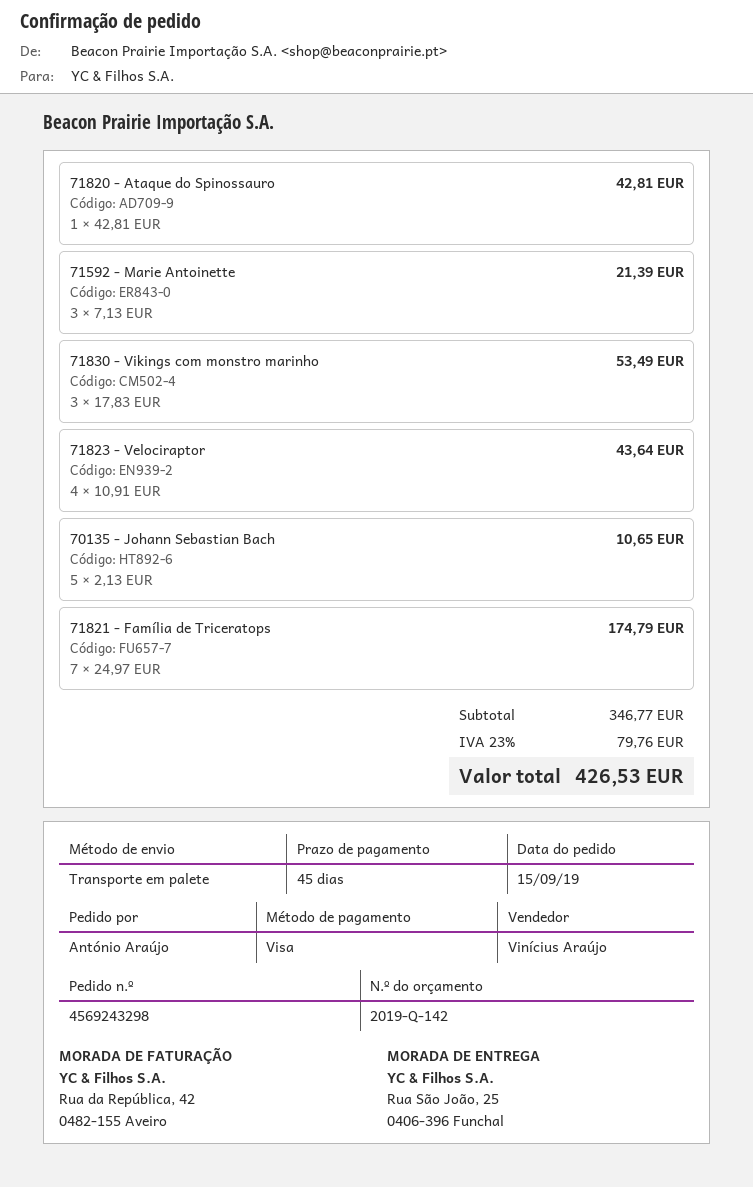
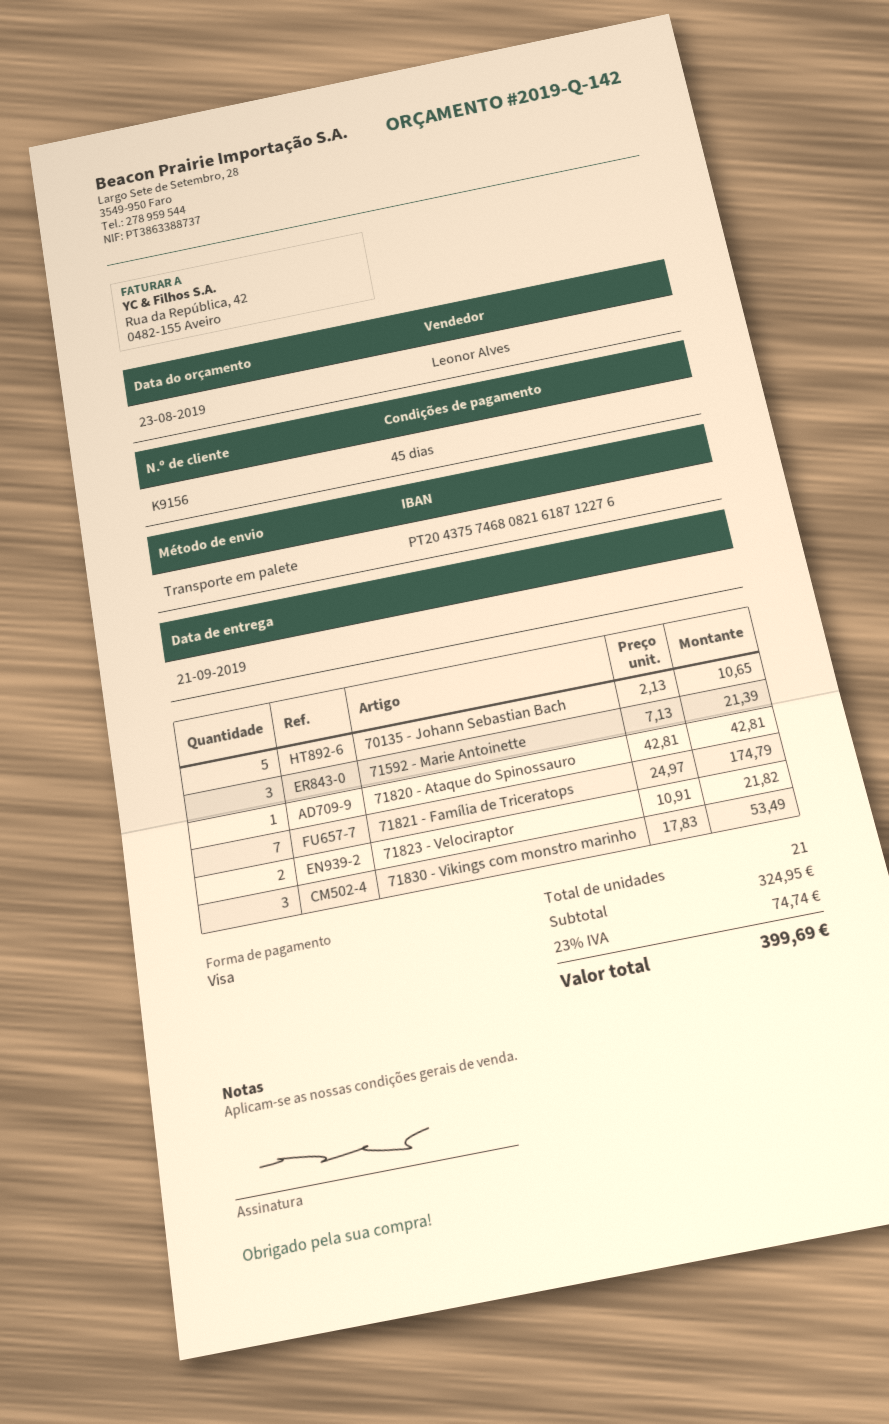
sales rep: Vinícius Araújo -> Leonor Alves
71823 - Velociraptor: 4 x 10.91 = 43.64 -> 2 x 10.91 = 21.82
subtotal: 346.77 -> 324.95
tax: 23% = 79.76 -> 23% = 74.74
total: 426.53 -> 399.69

